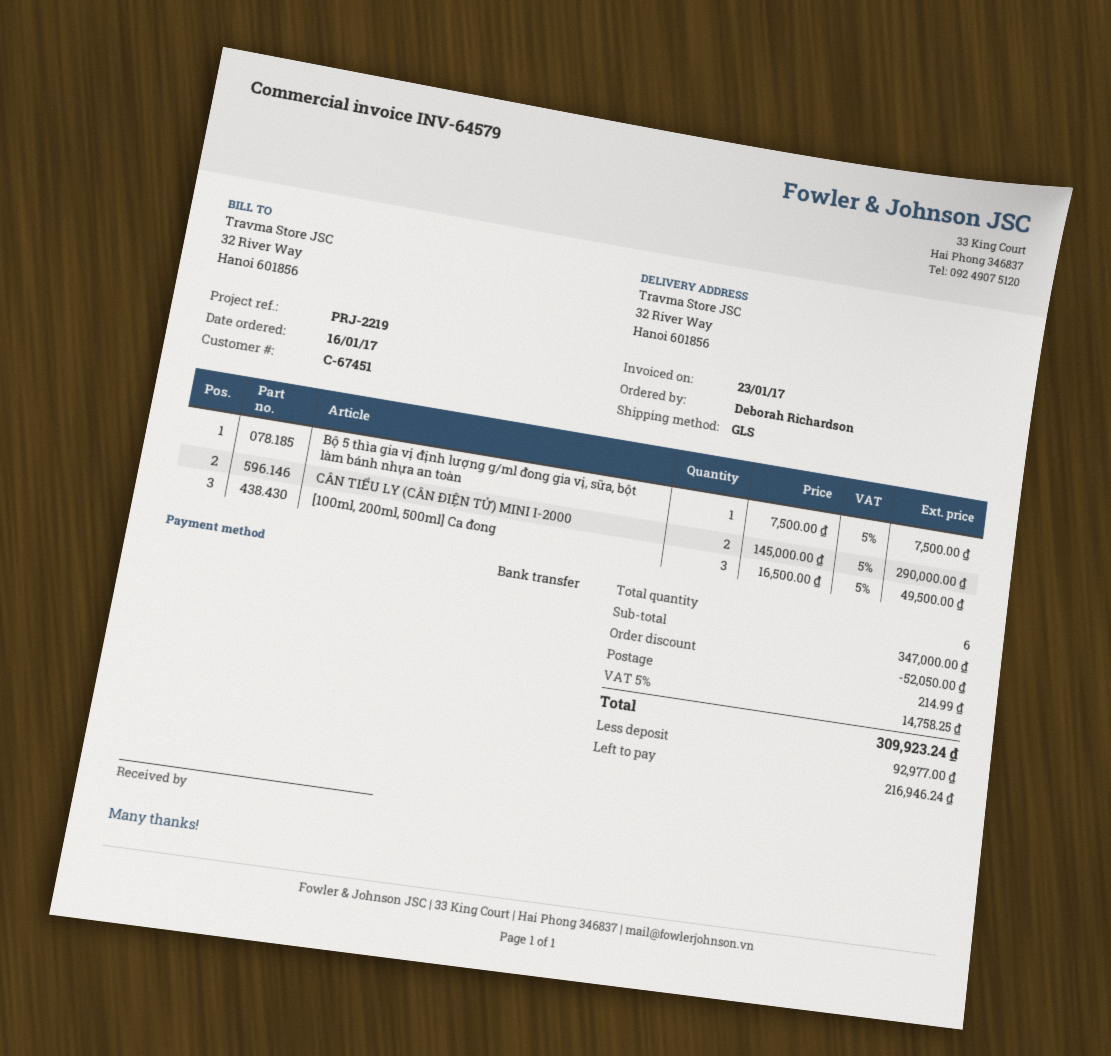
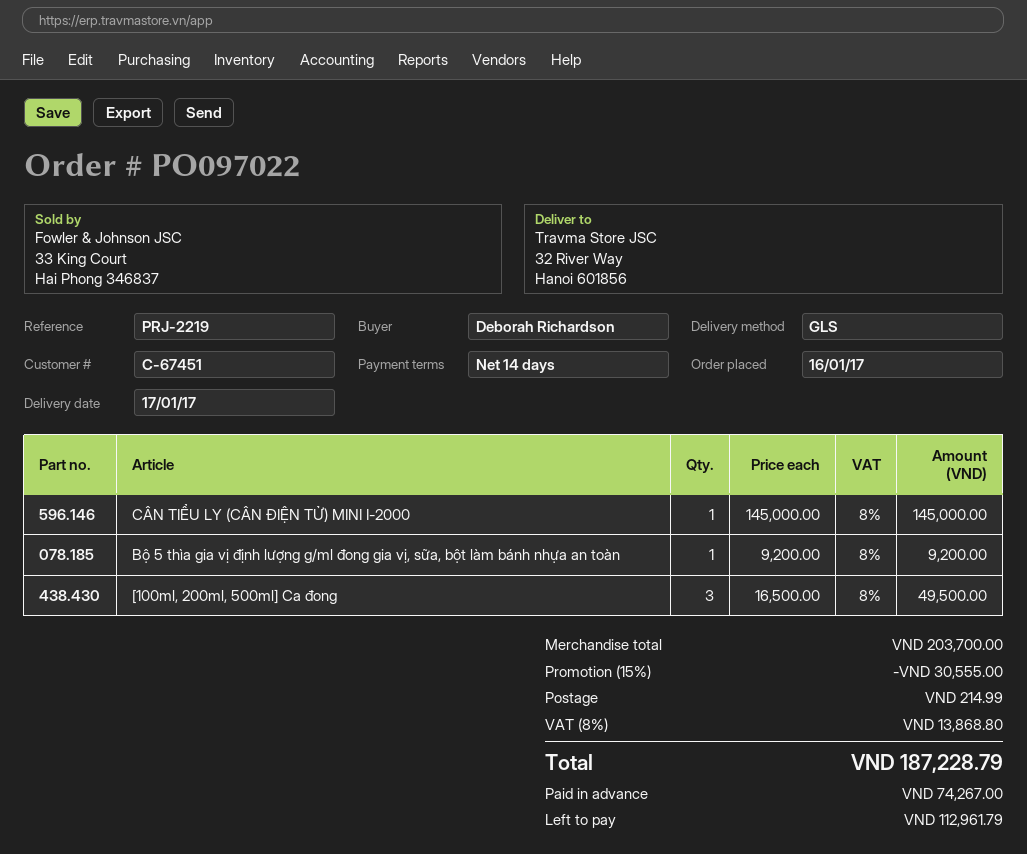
Bộ 5 thìa gia vị định lượng g/ml đong gia vị, sữa, bột làm bánh nhựa an toàn: 1 x 7500.00 = 7500.00 -> 1 x 9200.00 = 9200.00
CÂN TIỂU LY (CÂN ĐIỆN TỬ) MINI I-2000: 2 x 145000.00 = 290000.00 -> 1 x 145000.00 = 145000.00
subtotal: 347000.00 -> 203700.00
discount: 52050.00 -> 30555.00
tax: 5% = 14758.25 -> 8% = 13868.80
total: 309923.24 -> 187228.79
deposit: 92977.00 -> 74267.00
balance: 216946.24 -> 112961.79

